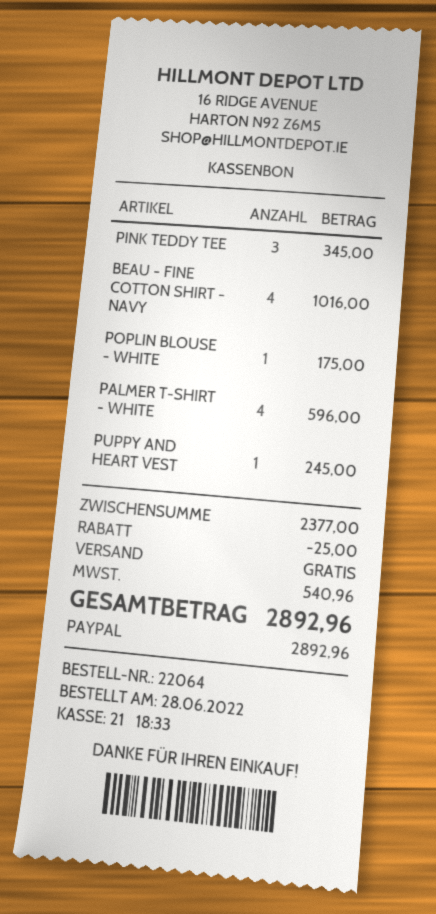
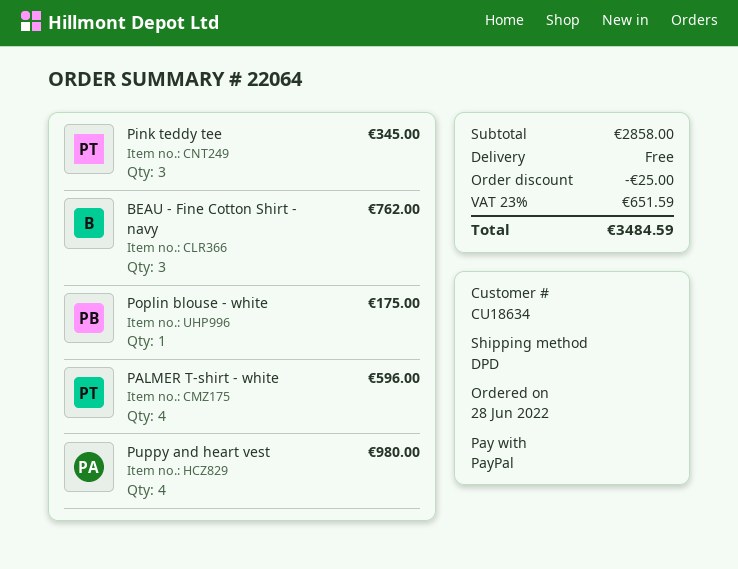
BEAU - FINE COTTON SHIRT - NAVY: 4 for 1016.00 -> 3 for 762.00
PUPPY AND HEART VEST: 1 for 245.00 -> 4 for 980.00
subtotal: 2377.00 -> 2858.00
tax: 540.96 -> 651.59
total: 2892.96 -> 3484.59

